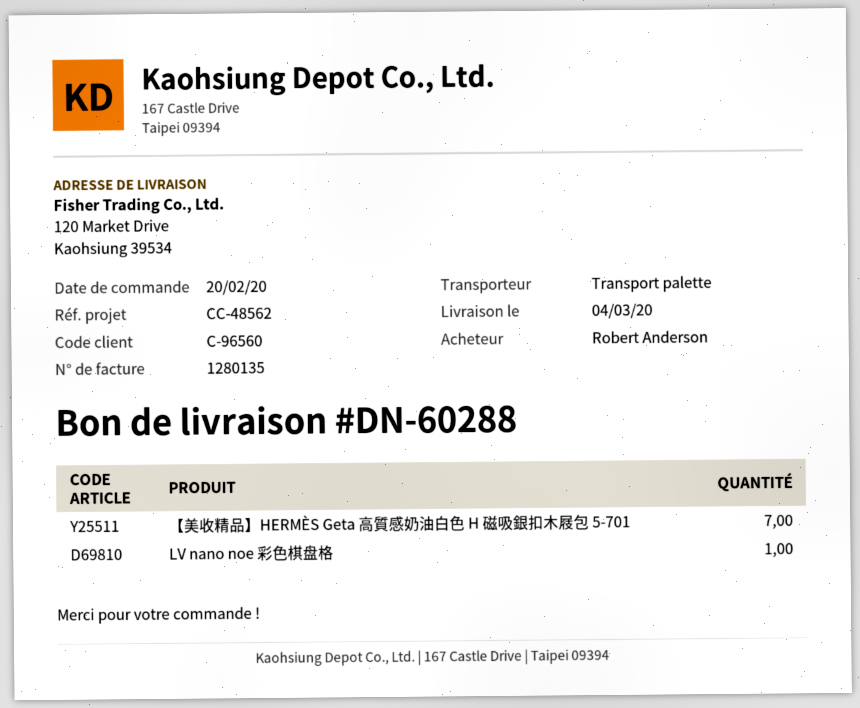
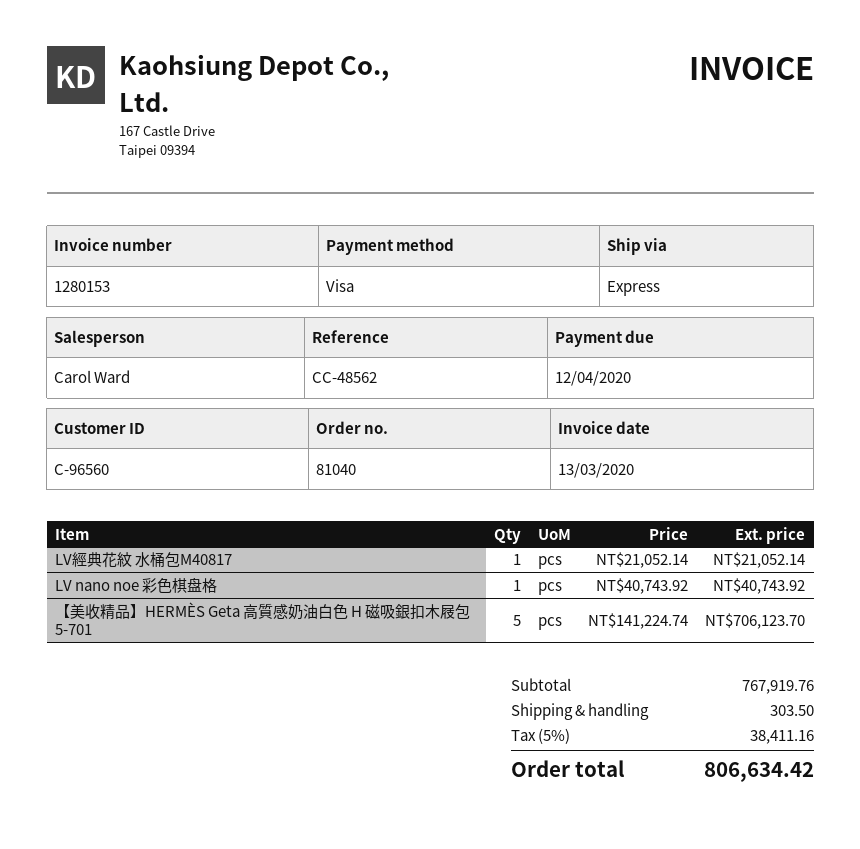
invoice number: 1280135 -> 1280153
shipping method: pallet freight -> express
【美收精品】HERMÈS Geta 高質感奶油白色 H 磁吸銀扣木屐包 5-701: 7 -> 5
LV經典花紋 水桶包M40817: none -> 1

